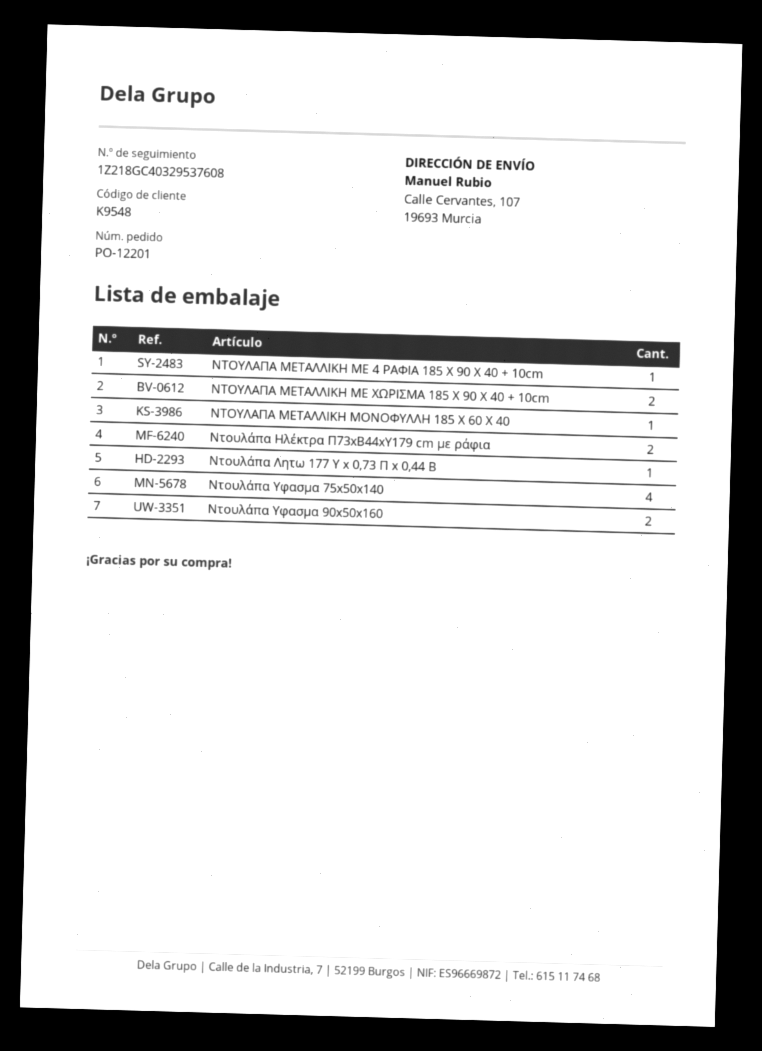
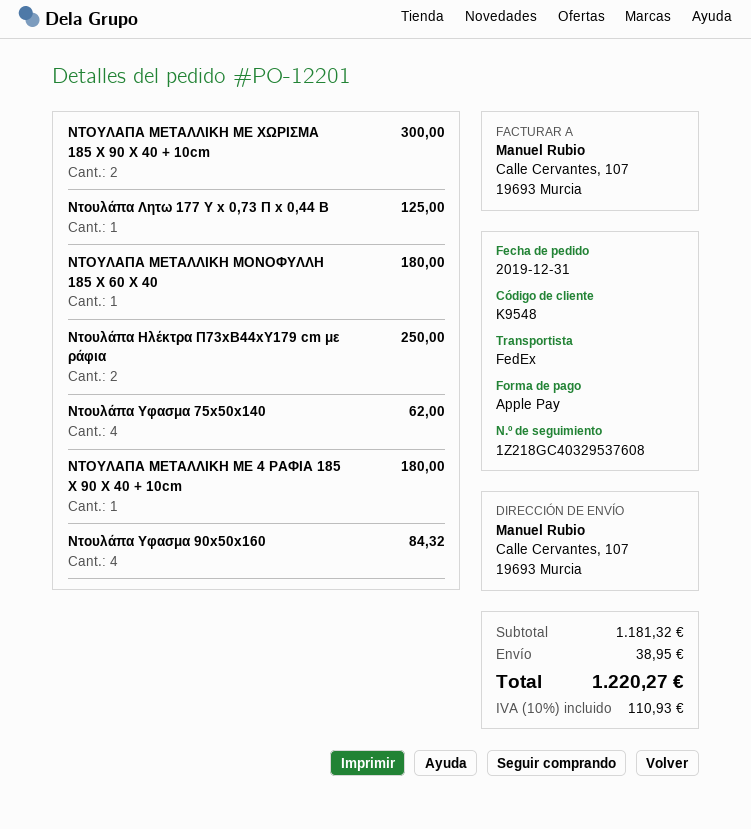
Ντουλάπα Υφασμα 90x50x160: 2 -> 4

